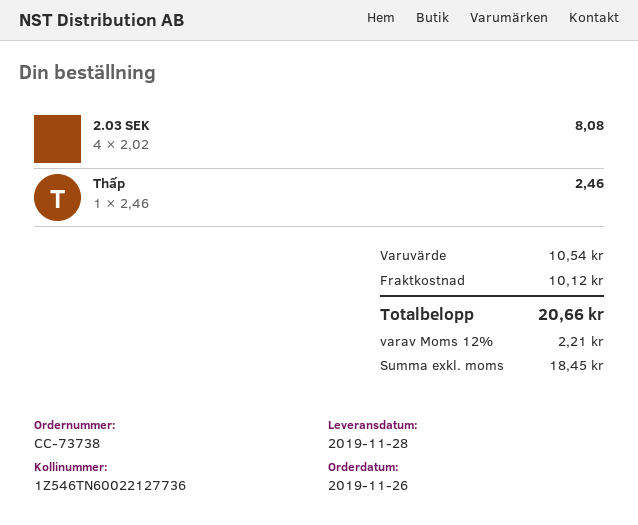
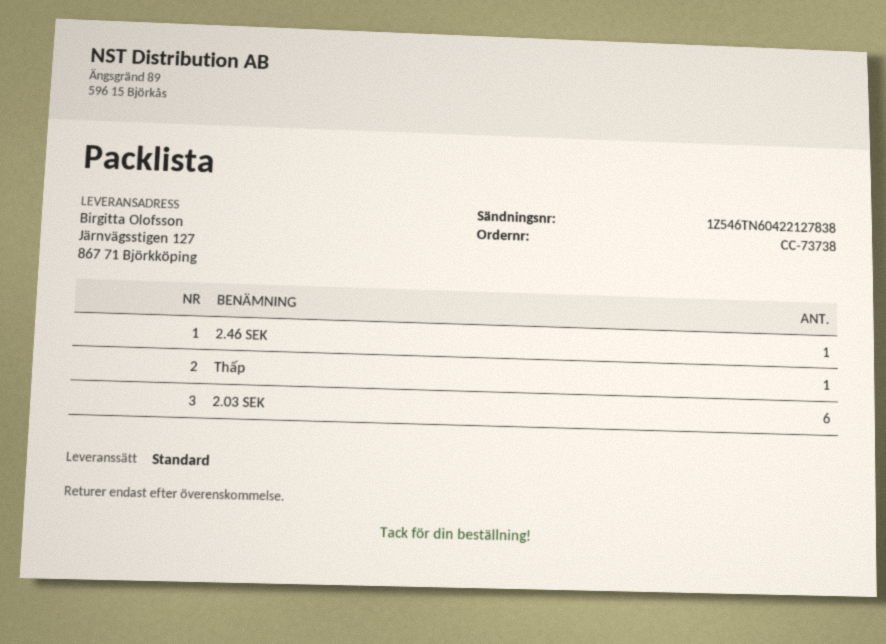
tracking number: 1Z546TN60022127736 -> 1Z546TN60422127838
2.03 SEK: 4 -> 6
2.46 SEK: none -> 1

